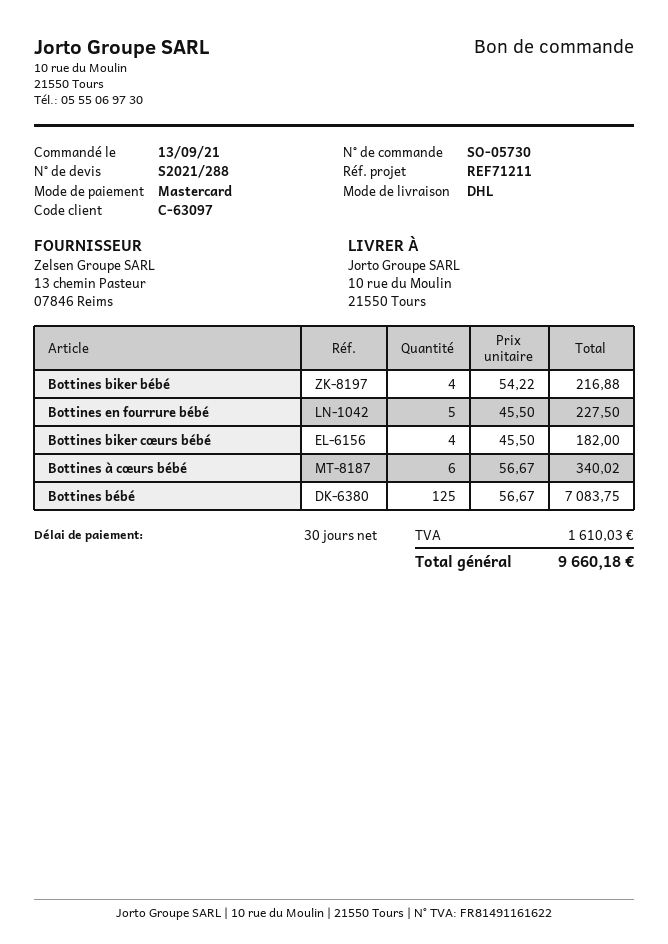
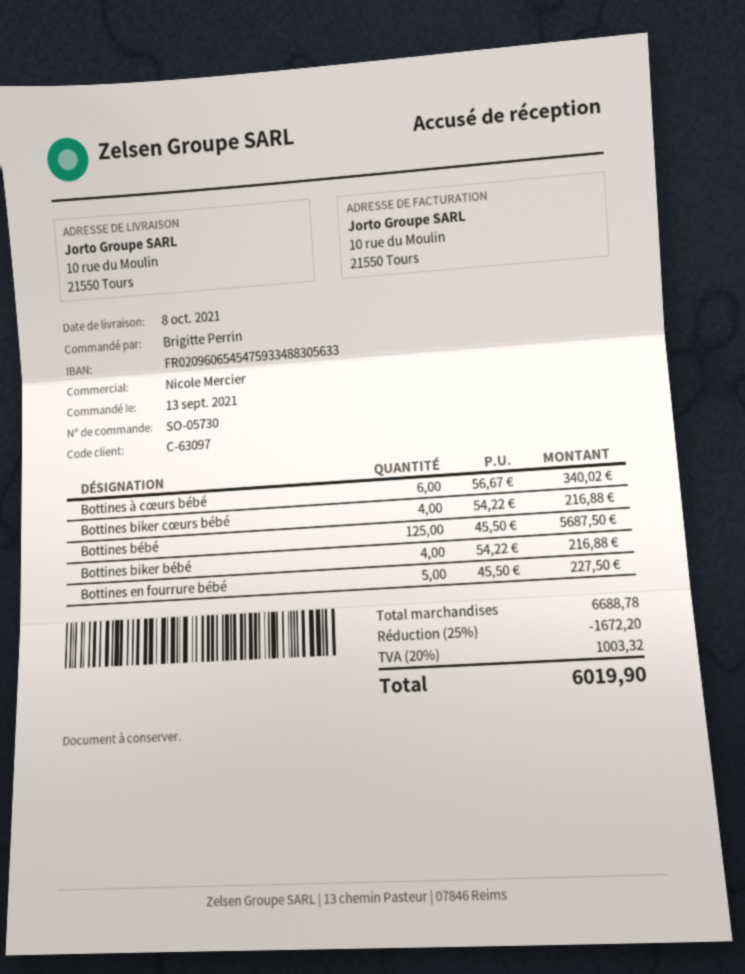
Bottines biker cœurs bébé: 4 x 45.50 = 182.00 -> 4 x 54.22 = 216.88
Bottines bébé: 125 x 56.67 = 7083.75 -> 125 x 45.50 = 5687.50
discount: none -> 25% = 1672.20
tax: 1610.03 -> 1003.32
total: 9660.18 -> 6019.90

